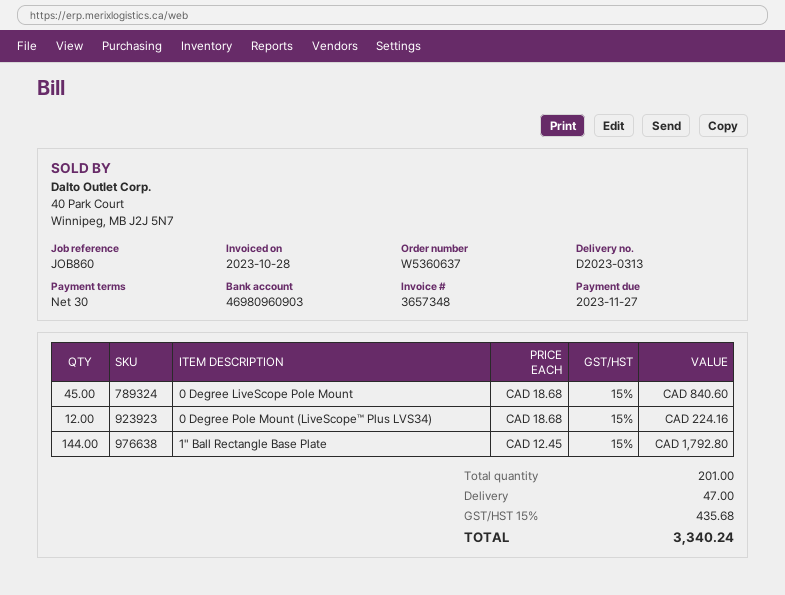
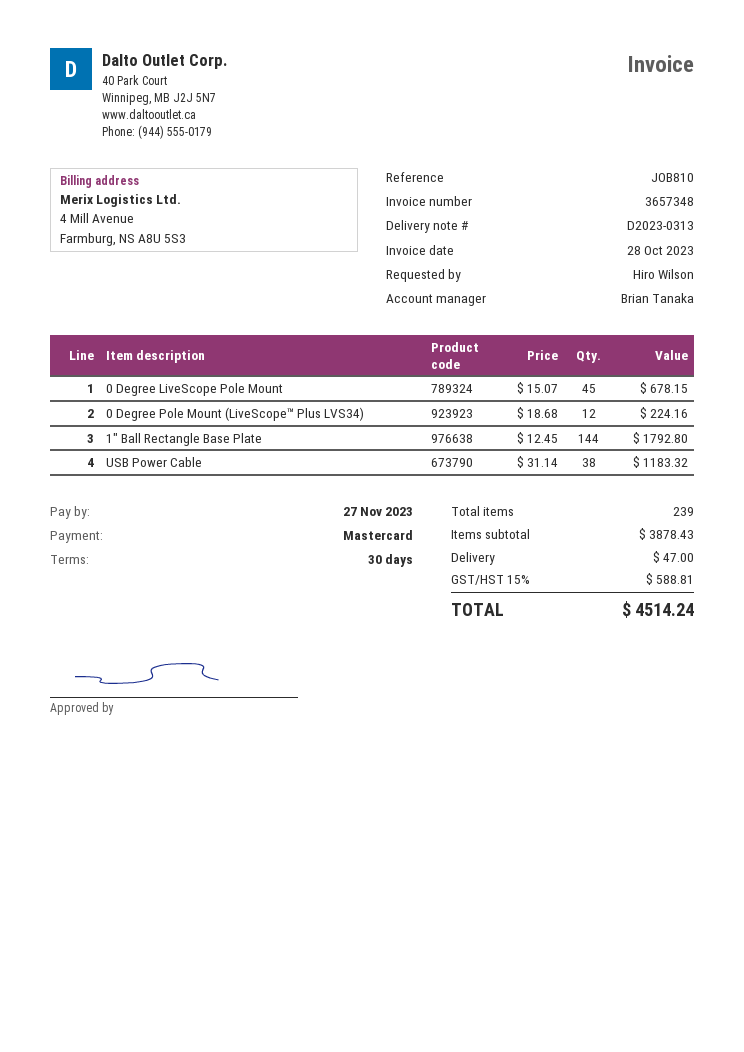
reference: JOB860 -> JOB810
0 Degree LiveScope Pole Mount: 45 x 18.68 = 840.60 -> 45 x 15.07 = 678.15
USB Power Cable: none -> 38 x 31.14 = 1183.32
total quantity: 201 -> 239
tax: 15% = 435.68 -> 15% = 588.81
total: 3340.24 -> 4514.24

